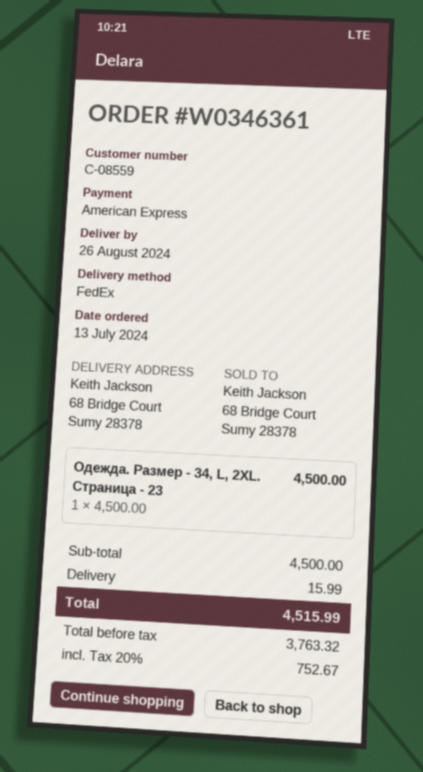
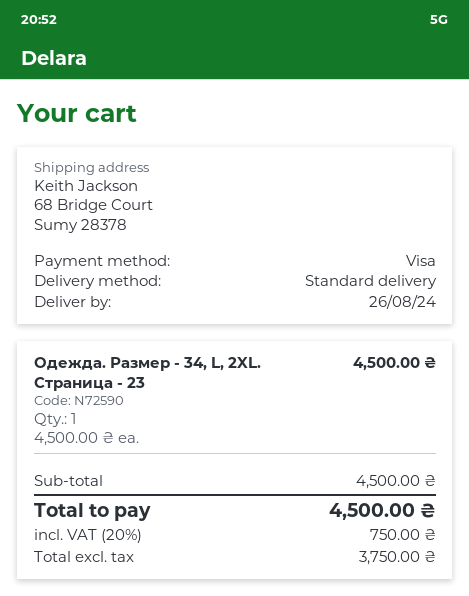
payment method: American Express -> Visa
shipping method: FedEx -> standard
shipping: 15.99 -> none
net: 3763.32 -> 3750.00
tax: 20% = 752.67 -> 20% = 750.00
total: 4515.99 -> 4500.00

